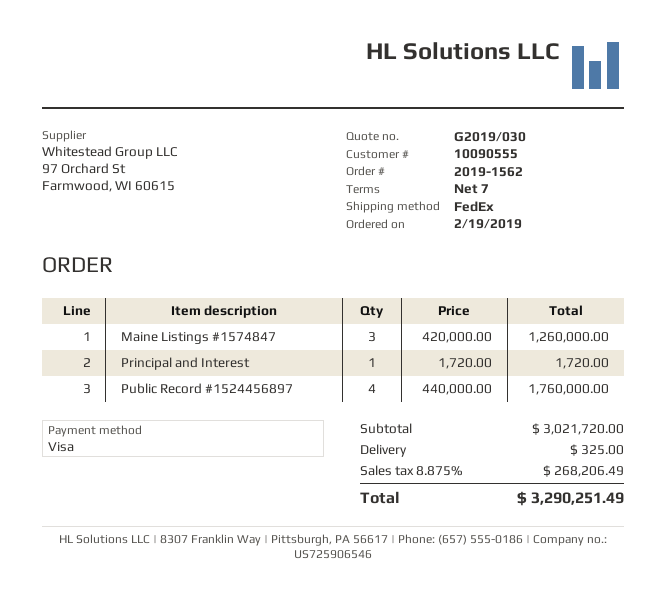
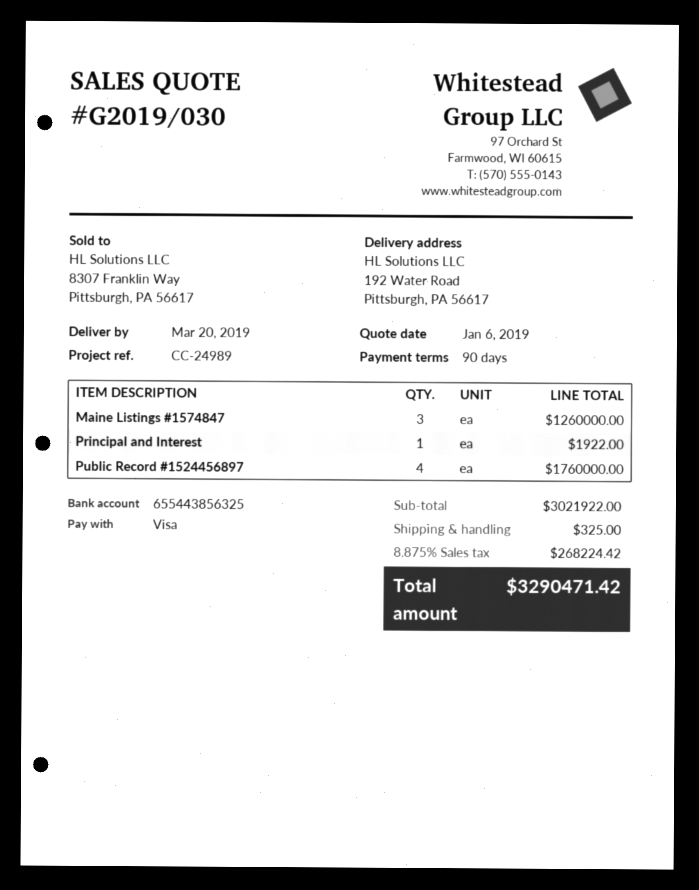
payment terms: 7 days -> 90 days
Principal and Interest: 1 for 1720.00 -> 1 for 1922.00
subtotal: 3021720.00 -> 3021922.00
tax: 8.875% = 268206.49 -> 8.875% = 268224.42
total: 3290251.49 -> 3290471.42

